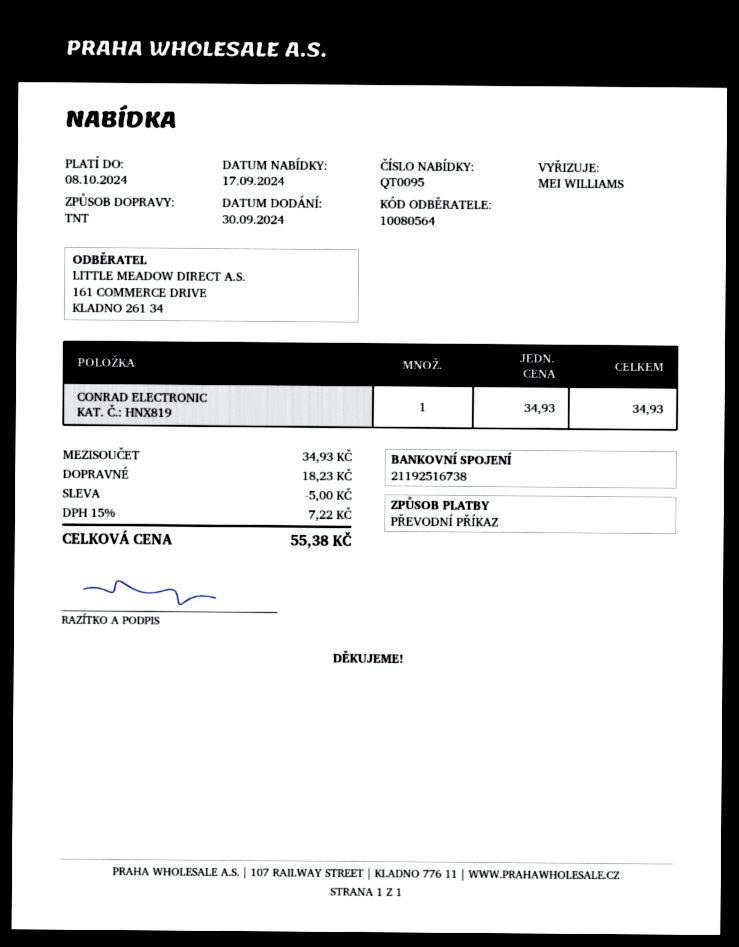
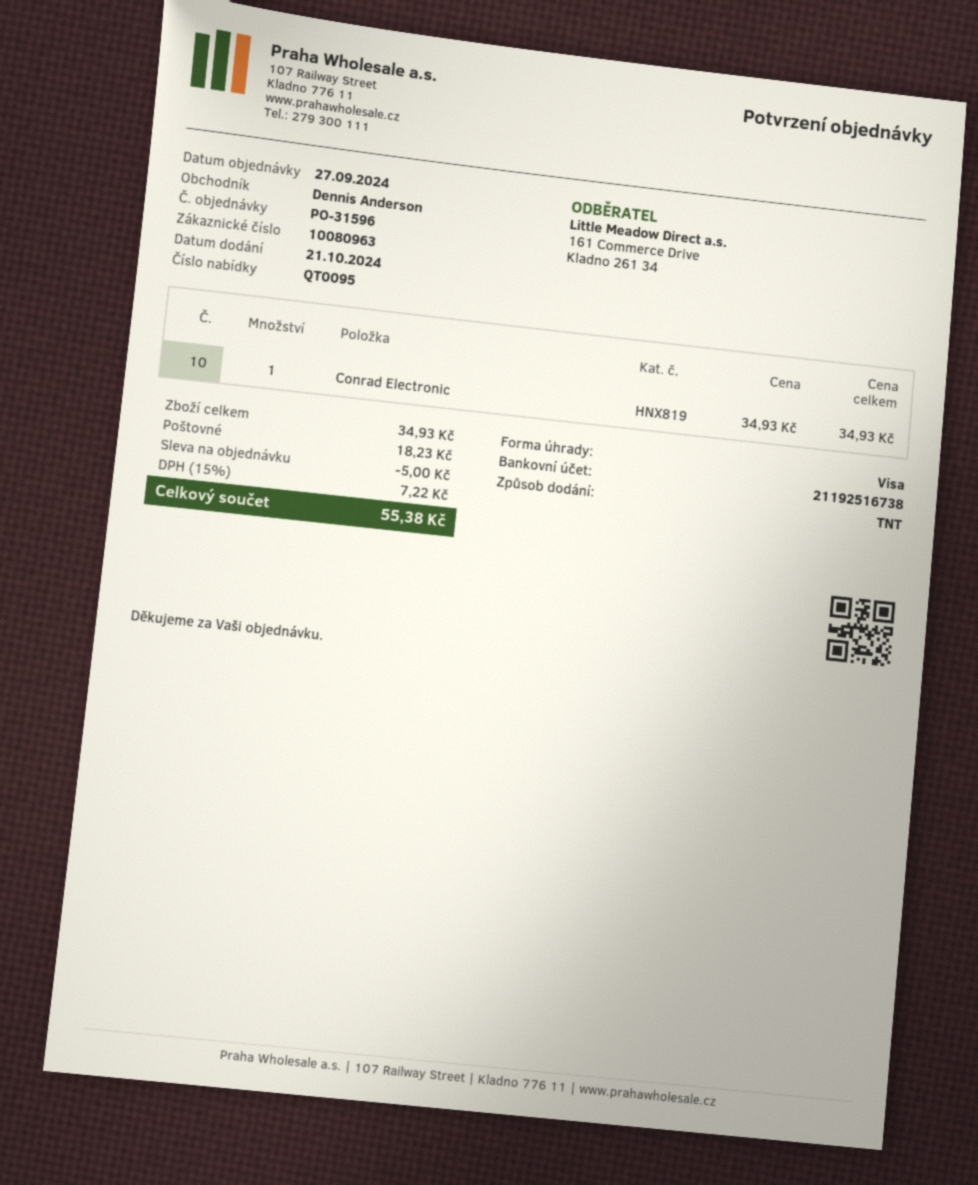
delivery date: 2024-09-30 -> 2024-10-21
customer number: 10080564 -> 10080963
sales rep: MEI WILLIAMS -> Dennis Anderson
payment method: bank transfer -> Visa

